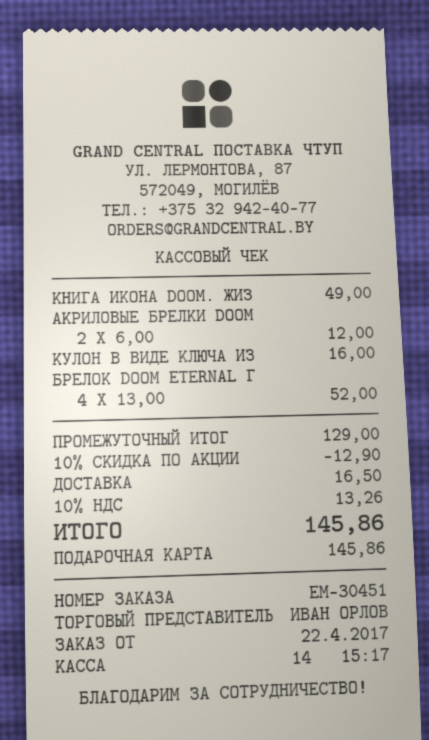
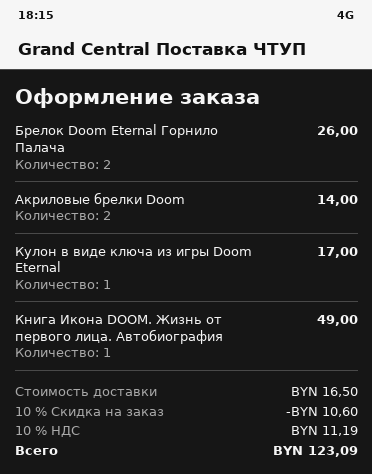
АКРИЛОВЫЕ БРЕЛКИ DOOM: 2 for 12.00 -> 2 for 14.00
КУЛОН В ВИДЕ КЛЮЧА ИЗ: 1 for 16.00 -> 1 for 17.00
БРЕЛОК DOOM ETERNAL Г: 4 for 52.00 -> 2 for 26.00
discount: 10% = 12.90 -> 10% = 10.60
tax: 10% = 13.26 -> 10% = 11.19
total: 145.86 -> 123.09

